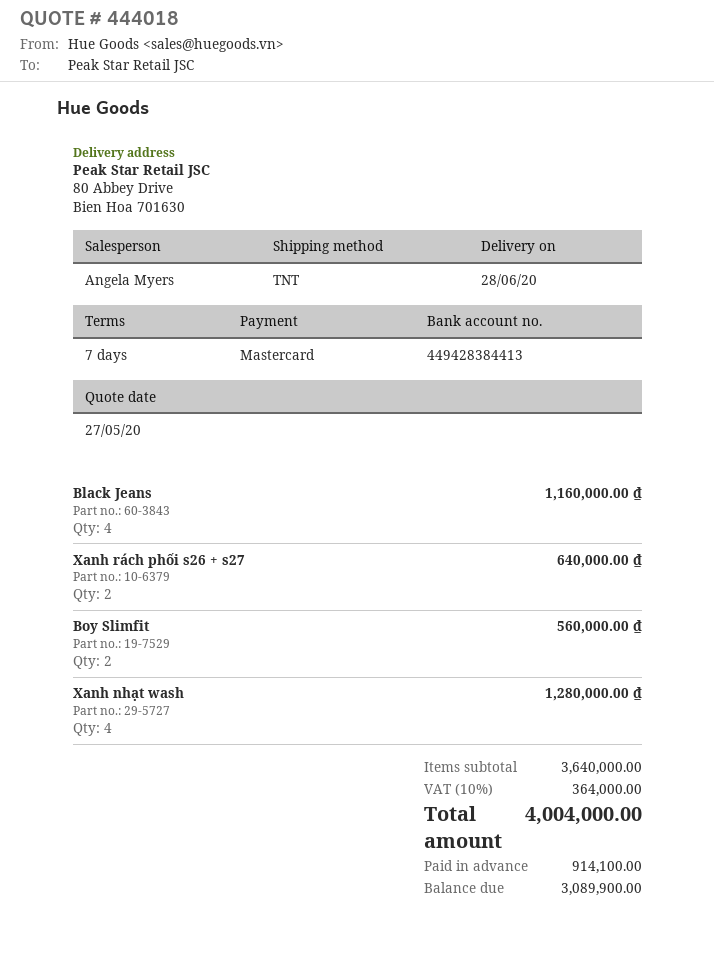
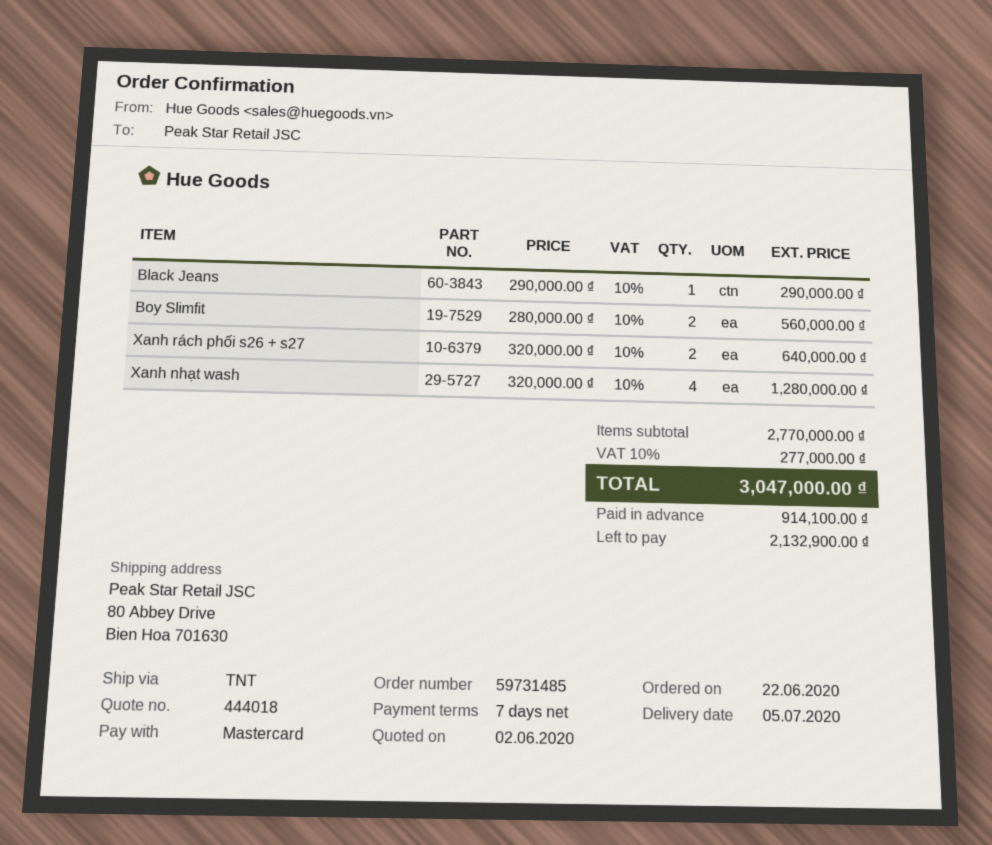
quote date: 2020-05-27 -> 2020-06-02
delivery date: 2020-06-28 -> 2020-07-05
Black Jeans: 4 for 1160000.00 -> 1 for 290000.00
subtotal: 3640000.00 -> 2770000.00
tax: 10% = 364000.00 -> 10% = 277000.00
total: 4004000.00 -> 3047000.00
balance: 3089900.00 -> 2132900.00

